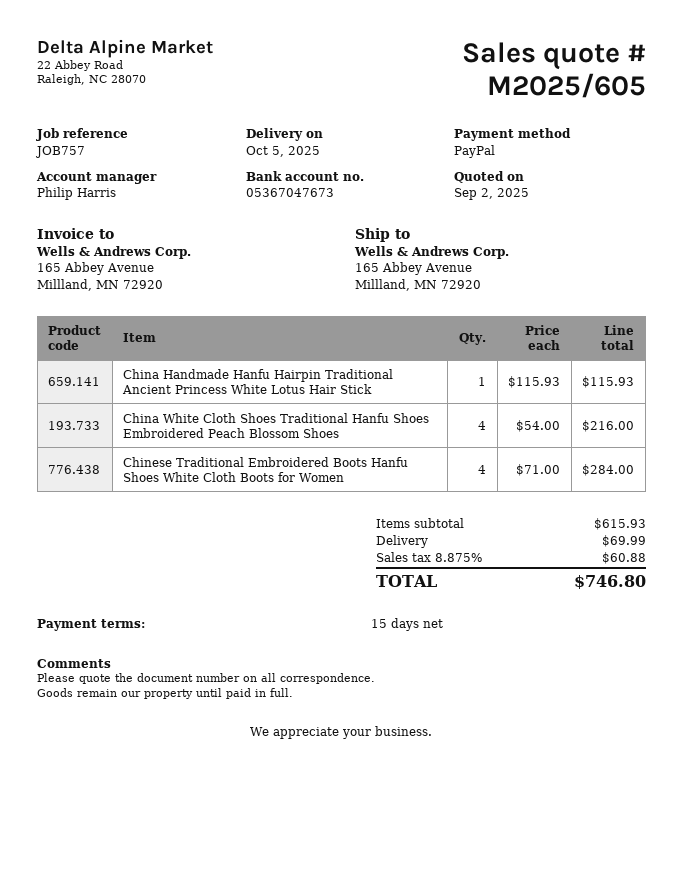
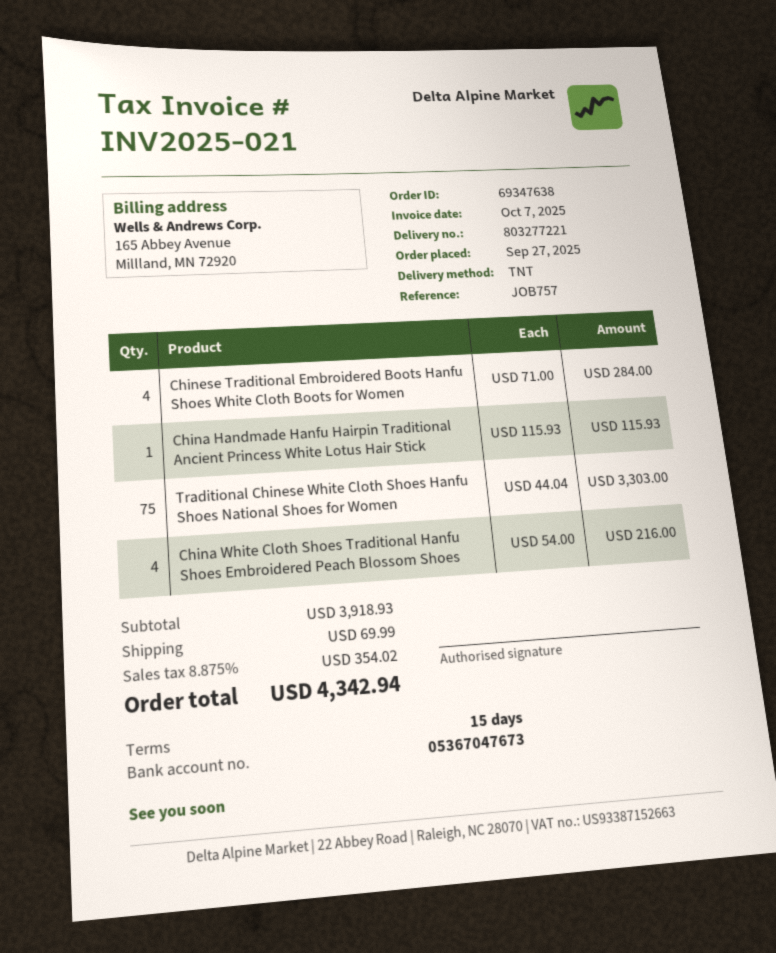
Traditional Chinese White Cloth Shoes Hanfu Shoes National Shoes for Women: none -> 75 x 44.04 = 3303.00
subtotal: 615.93 -> 3918.93
tax: 8.875% = 60.88 -> 8.875% = 354.02
total: 746.80 -> 4342.94

